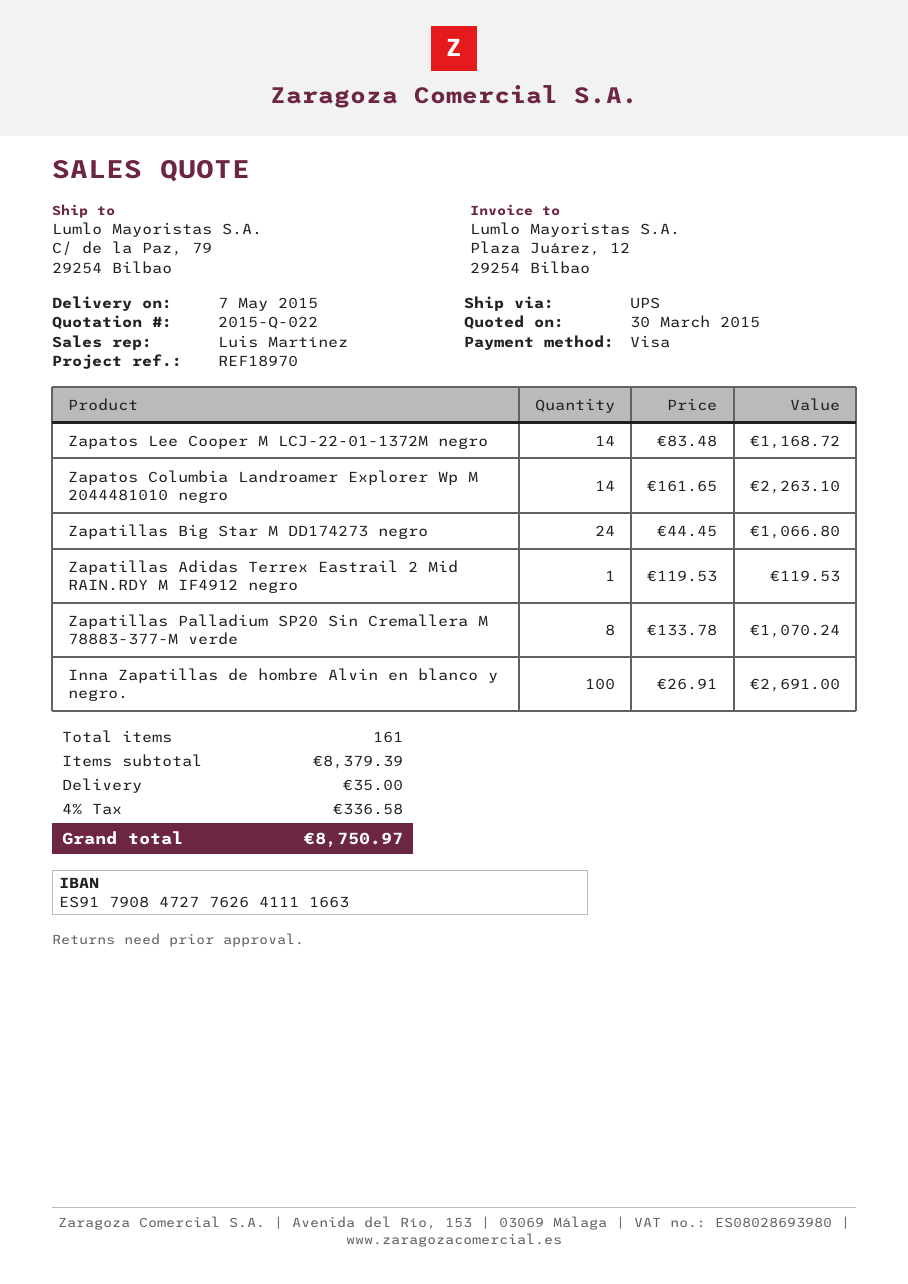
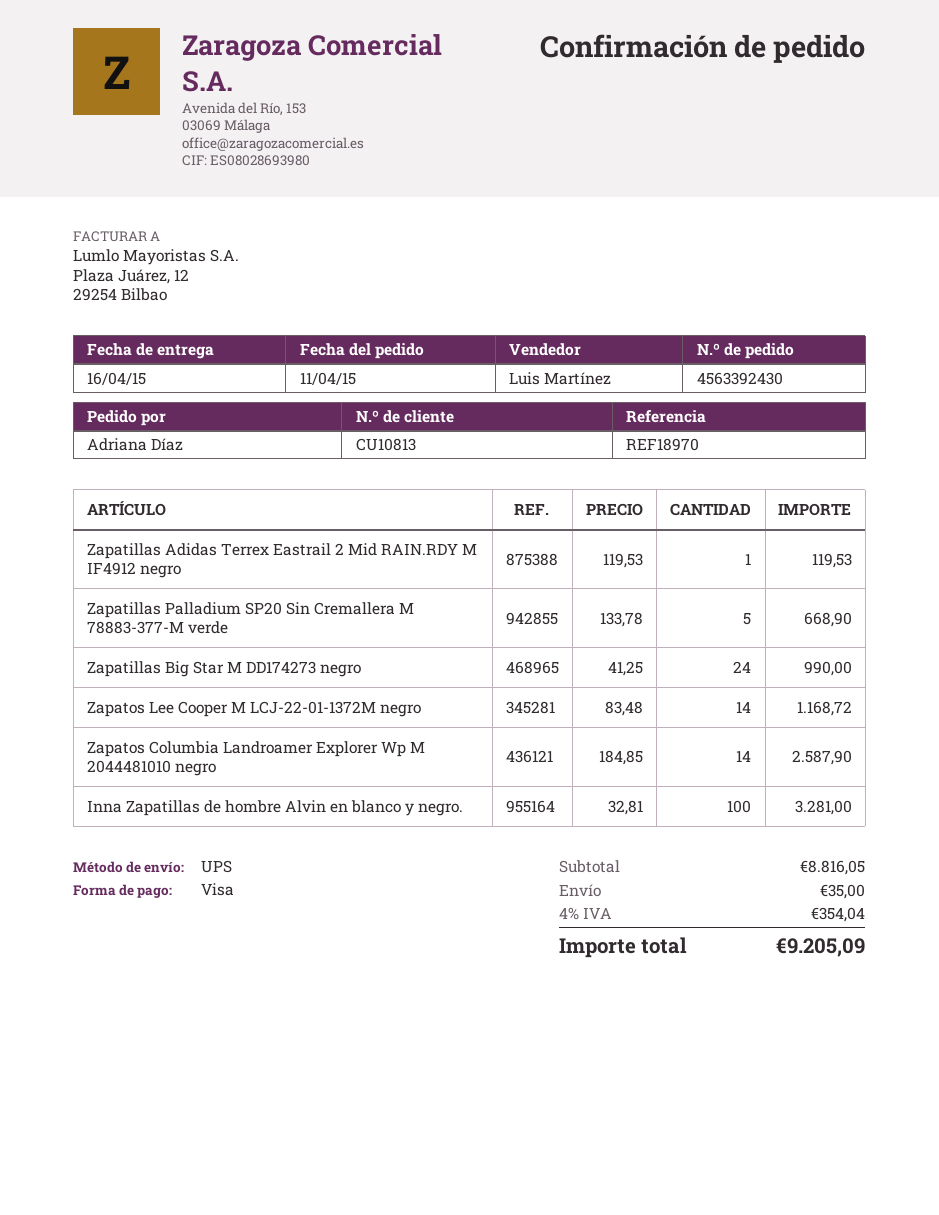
delivery date: 2015-05-07 -> 2015-04-16
Zapatos Columbia Landroamer Explorer Wp M 2044481010 negro: 14 x 161.65 = 2263.10 -> 14 x 184.85 = 2587.90
Zapatillas Big Star M DD174273 negro: 24 x 44.45 = 1066.80 -> 24 x 41.25 = 990.00
Zapatillas Palladium SP20 Sin Cremallera M 78883-377-M verde: 8 x 133.78 = 1070.24 -> 5 x 133.78 = 668.90
Inna Zapatillas de hombre Alvin en blanco y negro.: 100 x 26.91 = 2691.00 -> 100 x 32.81 = 3281.00
subtotal: 8379.39 -> 8816.05
tax: 4% = 336.58 -> 4% = 354.04
total: 8750.97 -> 9205.09

